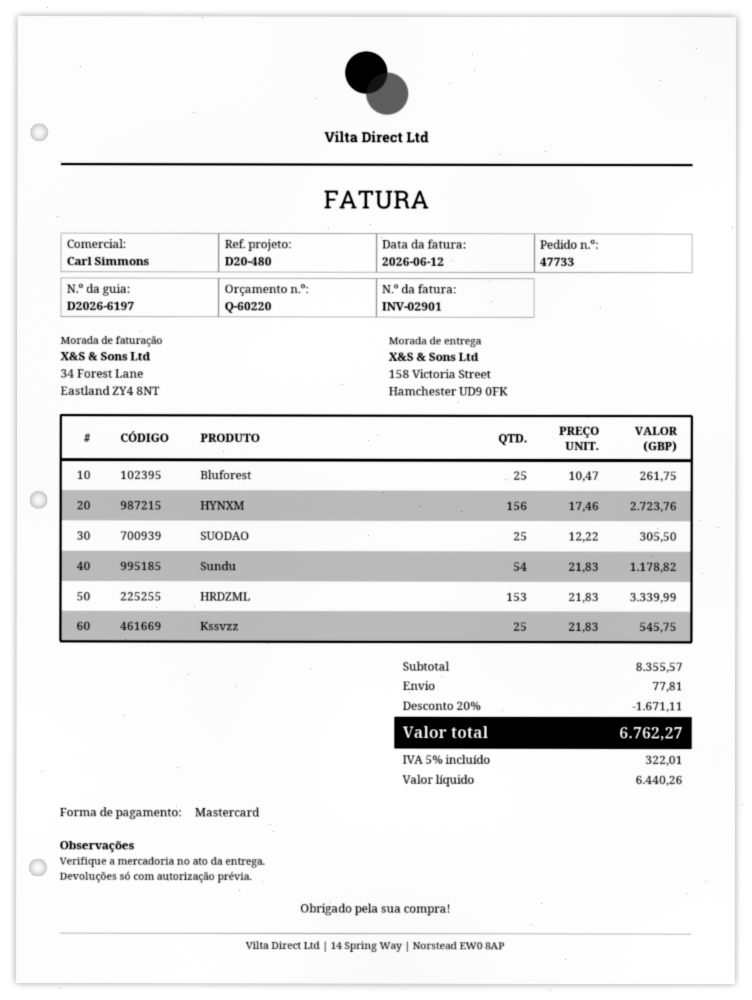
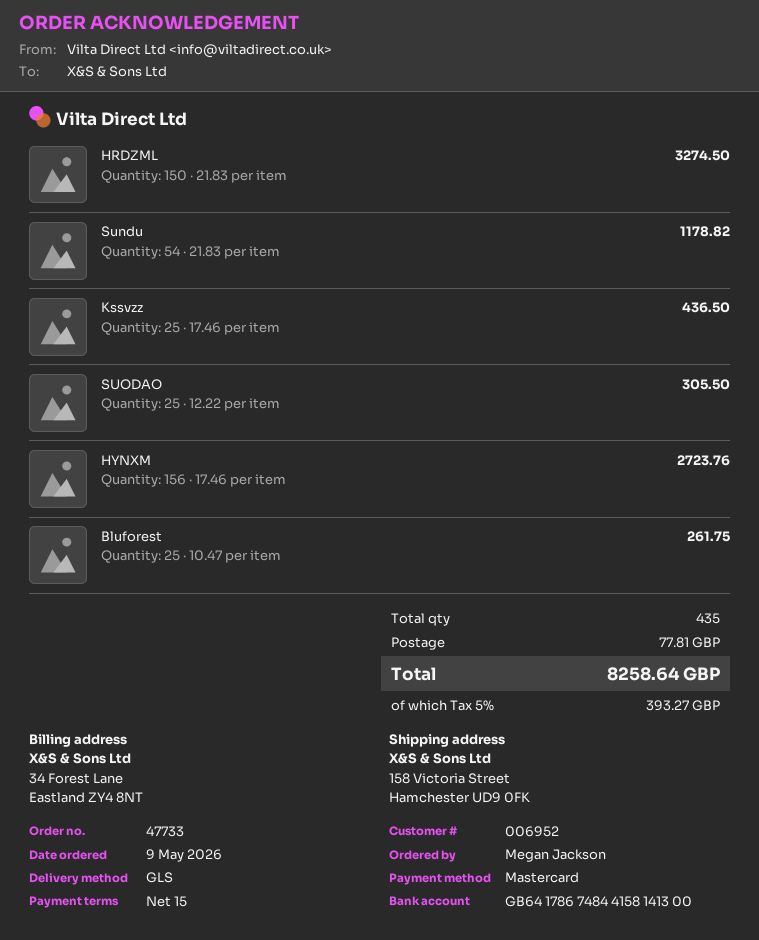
HRDZML: 153 x 21.83 = 3339.99 -> 150 x 21.83 = 3274.50
Kssvzz: 25 x 21.83 = 545.75 -> 25 x 17.46 = 436.50
discount: 20% = 1671.11 -> none
tax: 5% = 322.01 -> 5% = 393.27
total: 6762.27 -> 8258.64

